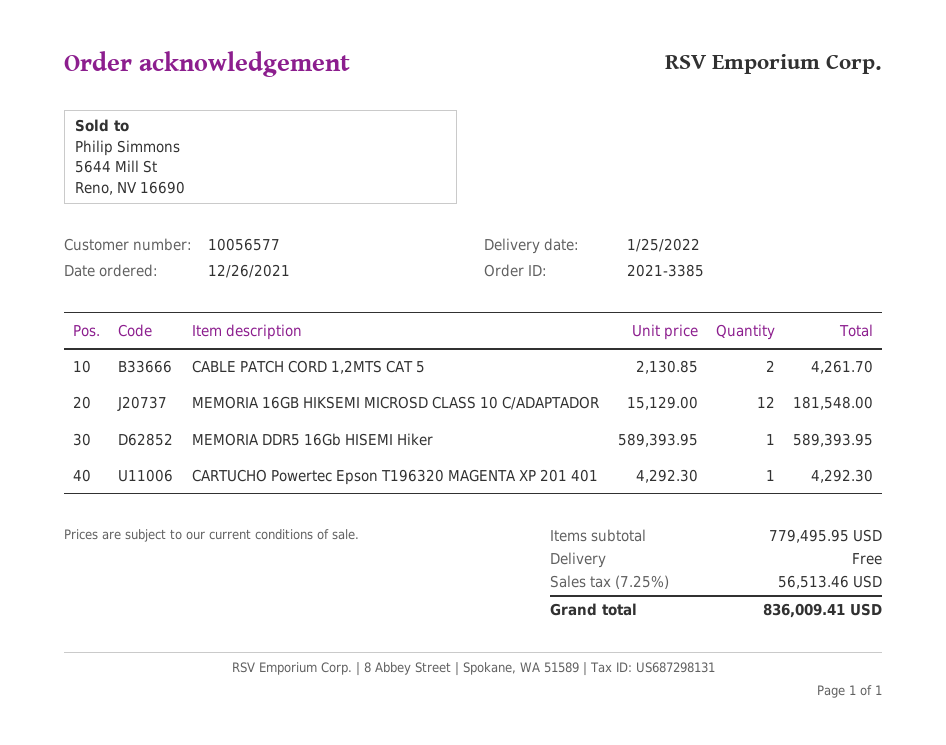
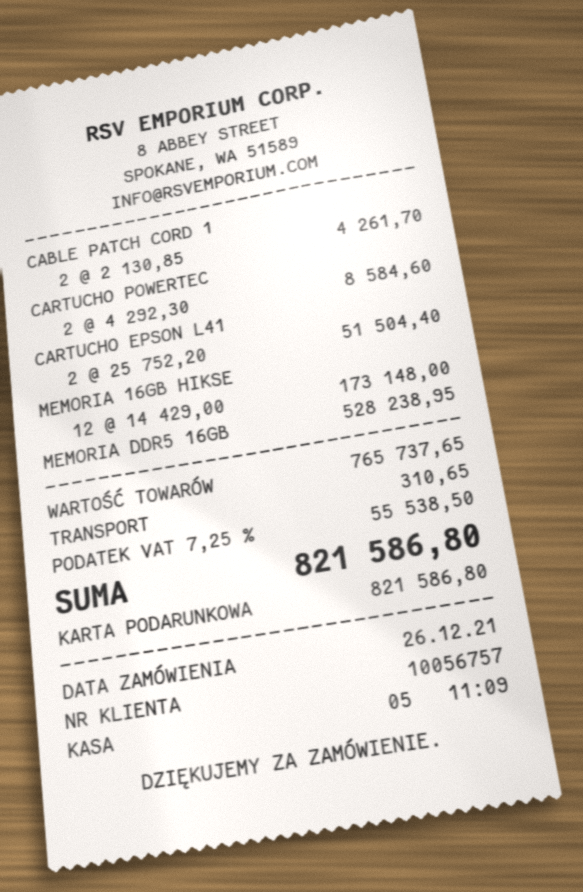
customer number: 10056577 -> 10056757
MEMORIA 16GB HIKSEMI MICROSD CLASS 10 C/ADAPTADOR: 12 x 15129.00 = 181548.00 -> 12 x 14429.00 = 173148.00
MEMORIA DDR5 16Gb HISEMI Hiker: 1 x 589393.95 = 589393.95 -> 1 x 528238.95 = 528238.95
CARTUCHO Powertec Epson T196320 MAGENTA XP 201 401: 1 x 4292.30 = 4292.30 -> 2 x 4292.30 = 8584.60
CARTUCHO EPSON L41: none -> 2 x 25752.20 = 51504.40
subtotal: 779495.95 -> 765737.65
shipping: 0.00 -> 310.65
tax: 7.25% = 56513.46 -> 7.25% = 55538.50
total: 836009.41 -> 821586.80

